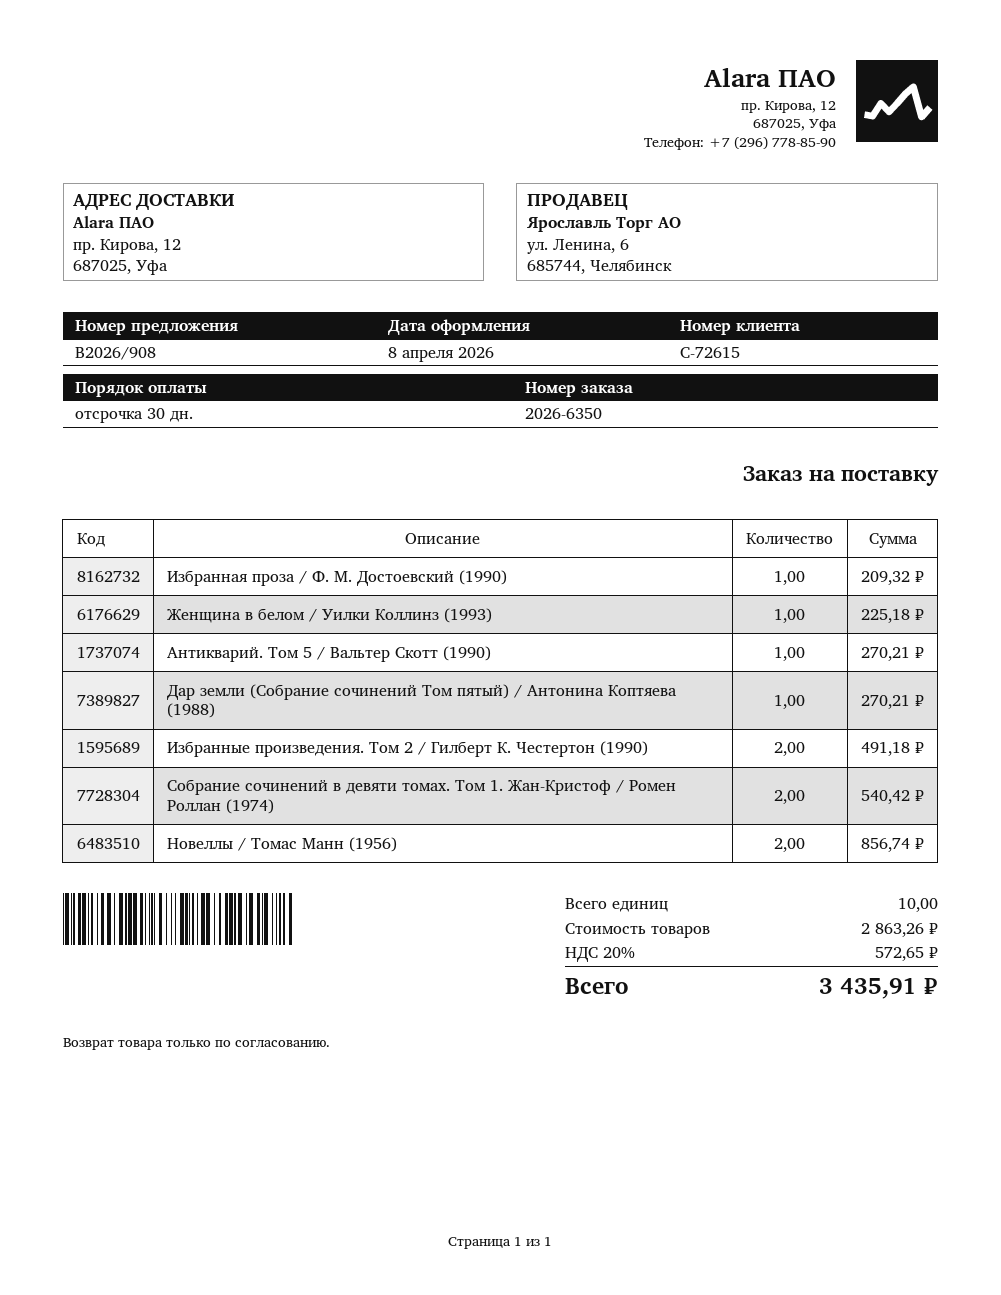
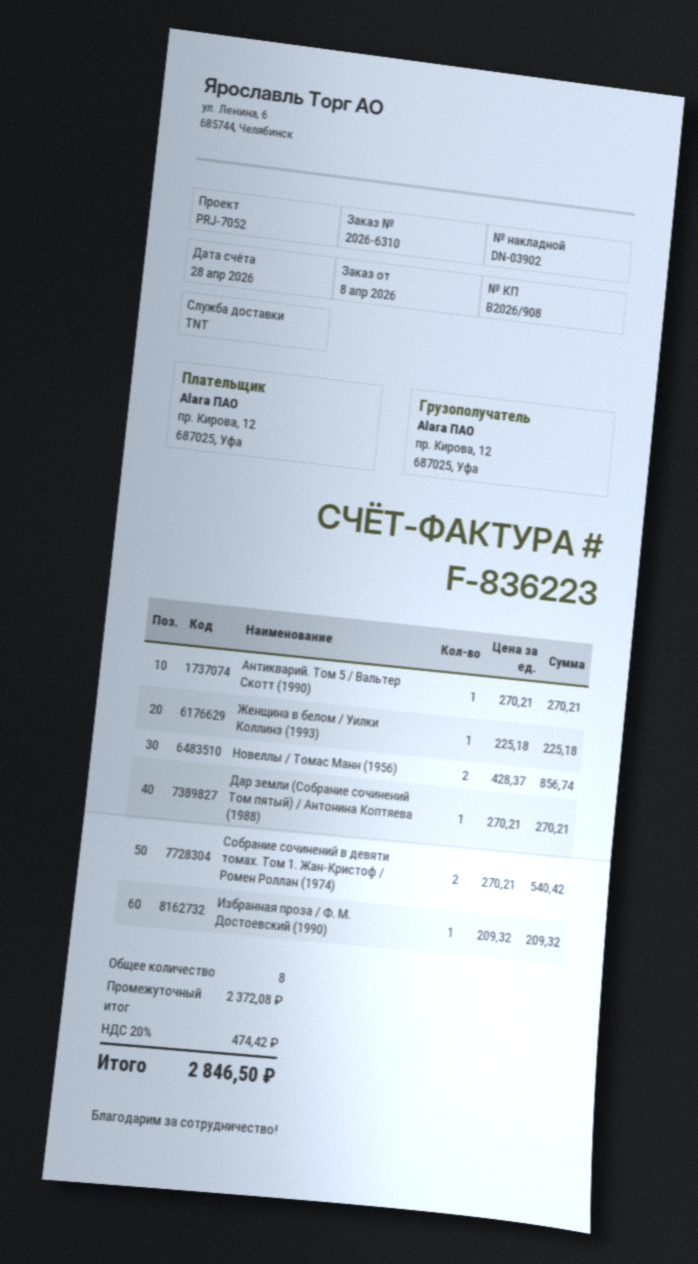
order number: 2026-6350 -> 2026-6310
Избранные произведения. Том 2 / Гилберт К. Честертон (1990): 2 for 491.18 -> none
total quantity: 10 -> 8
subtotal: 2863.26 -> 2372.08
tax: 20% = 572.65 -> 20% = 474.42
total: 3435.91 -> 2846.50

